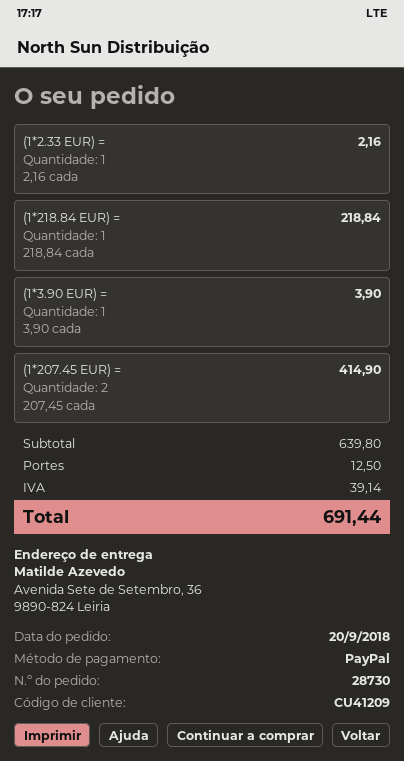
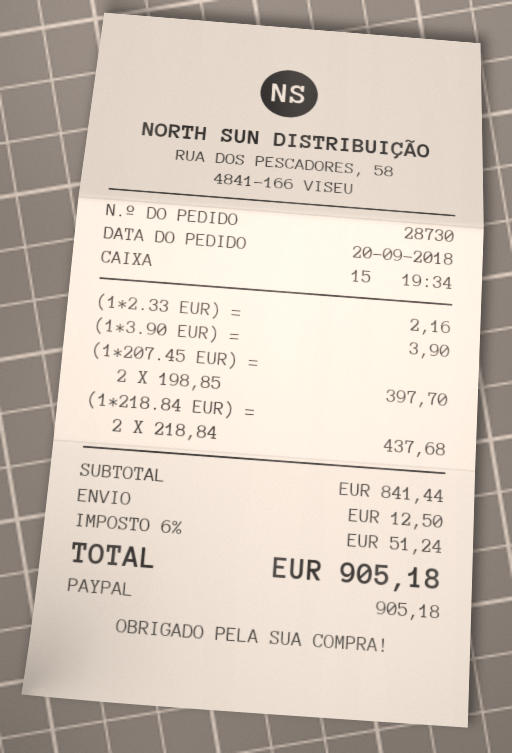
(1*218.84 EUR) =: 1 x 218.84 = 218.84 -> 2 x 218.84 = 437.68
(1*207.45 EUR) =: 2 x 207.45 = 414.90 -> 2 x 198.85 = 397.70
subtotal: 639.80 -> 841.44
tax: 39.14 -> 51.24
total: 691.44 -> 905.18

